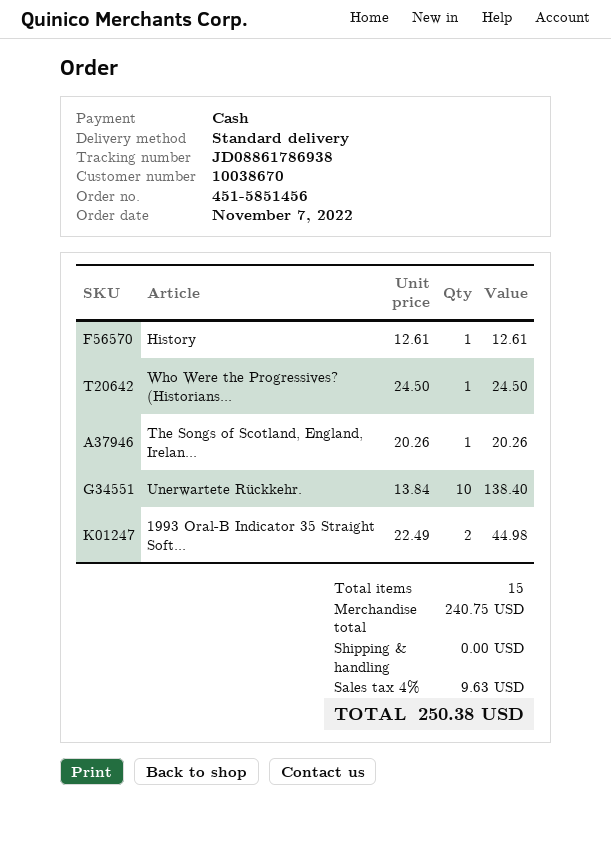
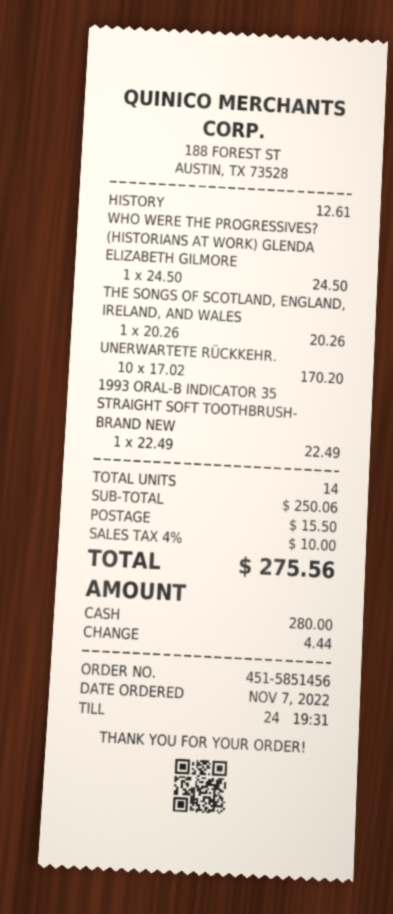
Unerwartete Rückkehr.: 10 x 13.84 = 138.40 -> 10 x 17.02 = 170.20
1993 Oral-B Indicator 35 Straight Soft...: 2 x 22.49 = 44.98 -> 1 x 22.49 = 22.49
total quantity: 15 -> 14
subtotal: 240.75 -> 250.06
shipping: 0.00 -> 15.50
tax: 4% = 9.63 -> 4% = 10.00
total: 250.38 -> 275.56

